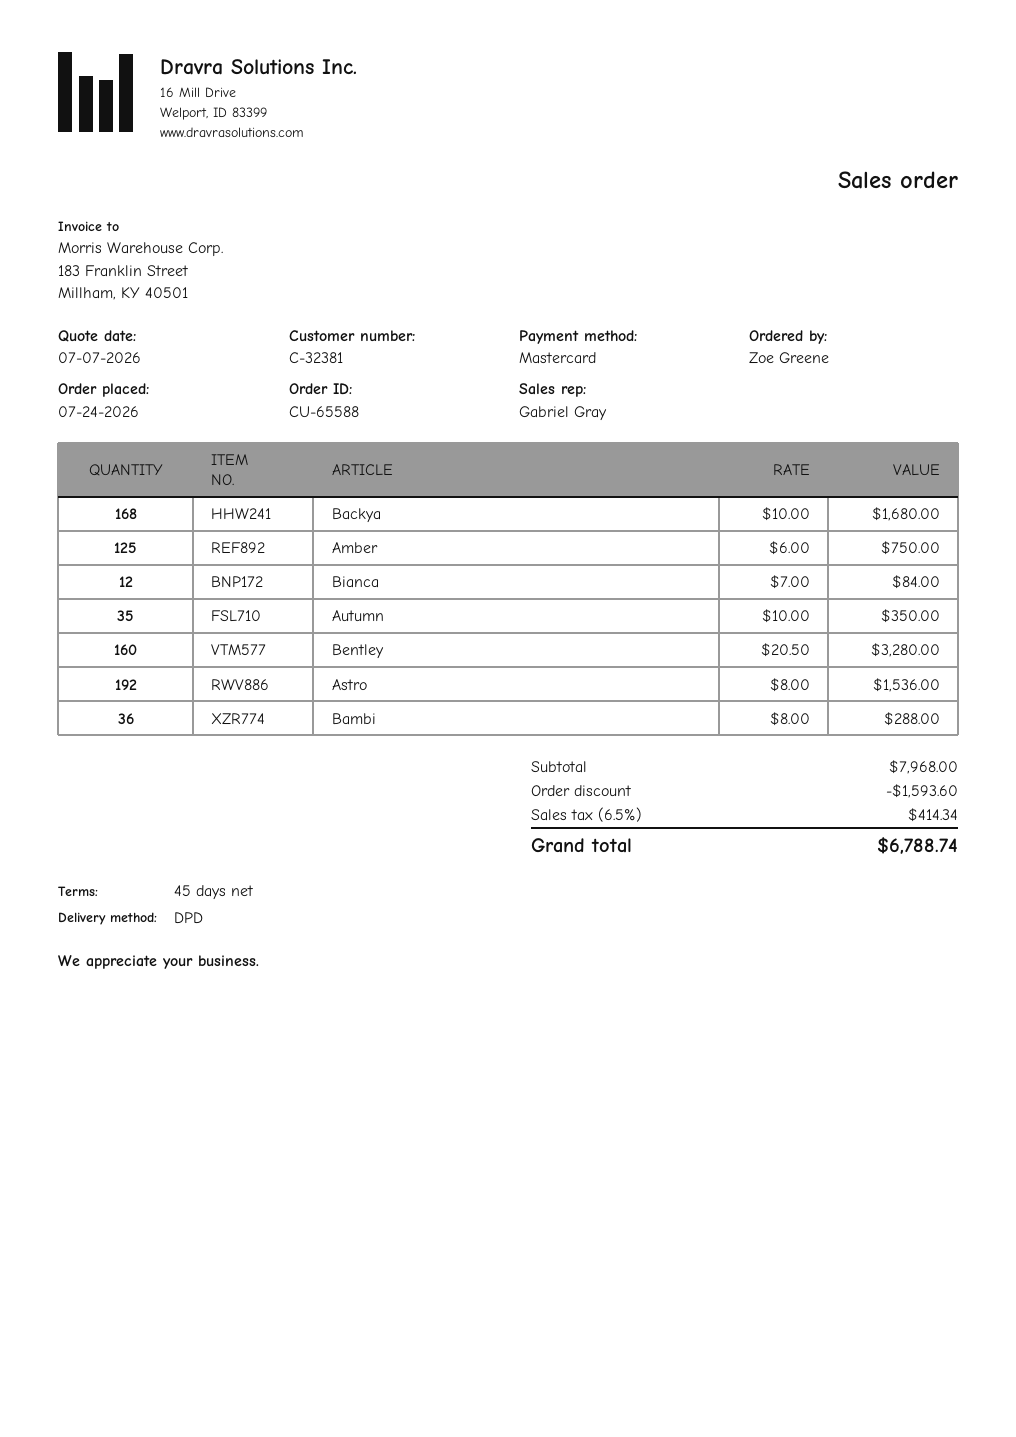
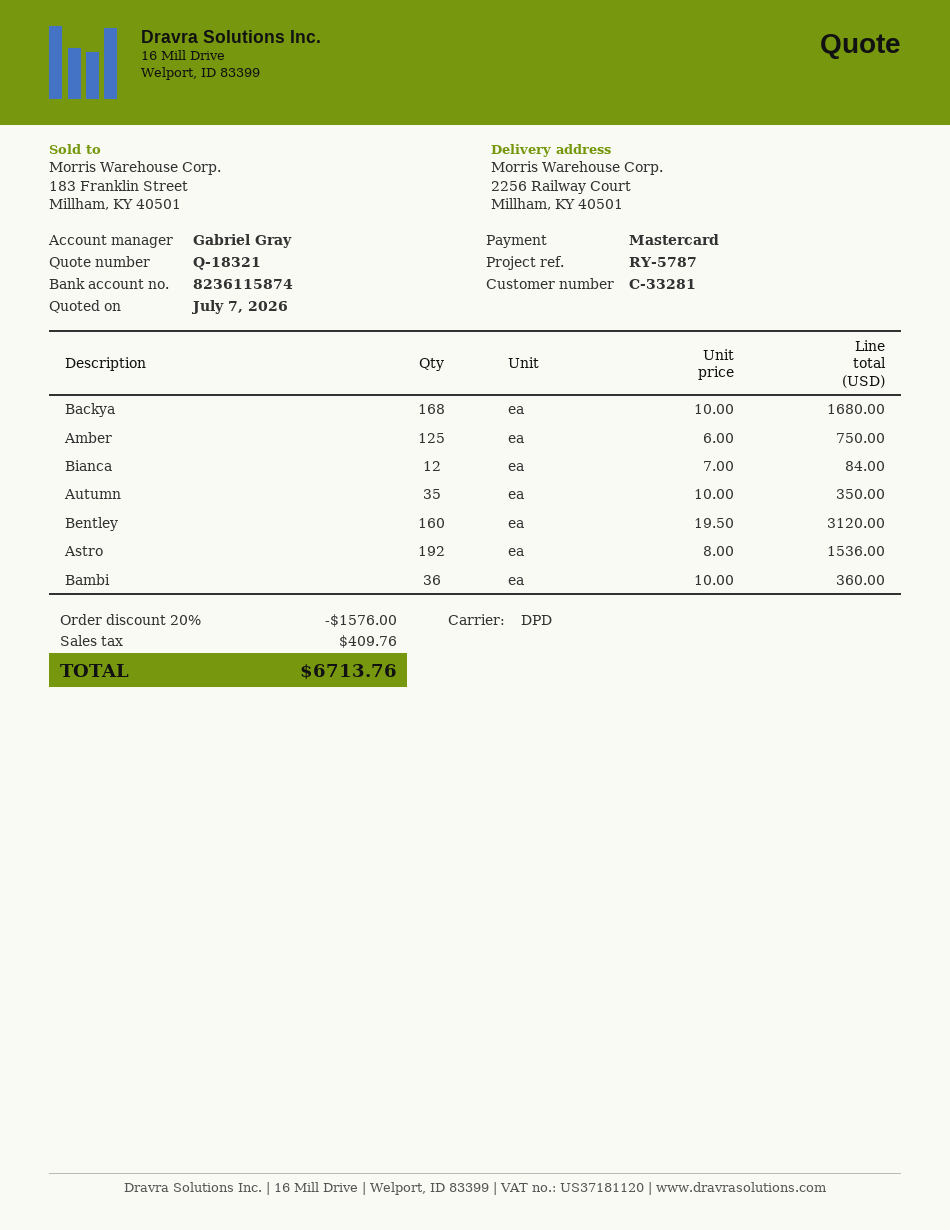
customer number: C-32381 -> C-33281
Bentley: 160 x 20.50 = 3280.00 -> 160 x 19.50 = 3120.00
Bambi: 36 x 8.00 = 288.00 -> 36 x 10.00 = 360.00
discount: 1593.60 -> 1576.00
tax: 414.34 -> 409.76
total: 6788.74 -> 6713.76

